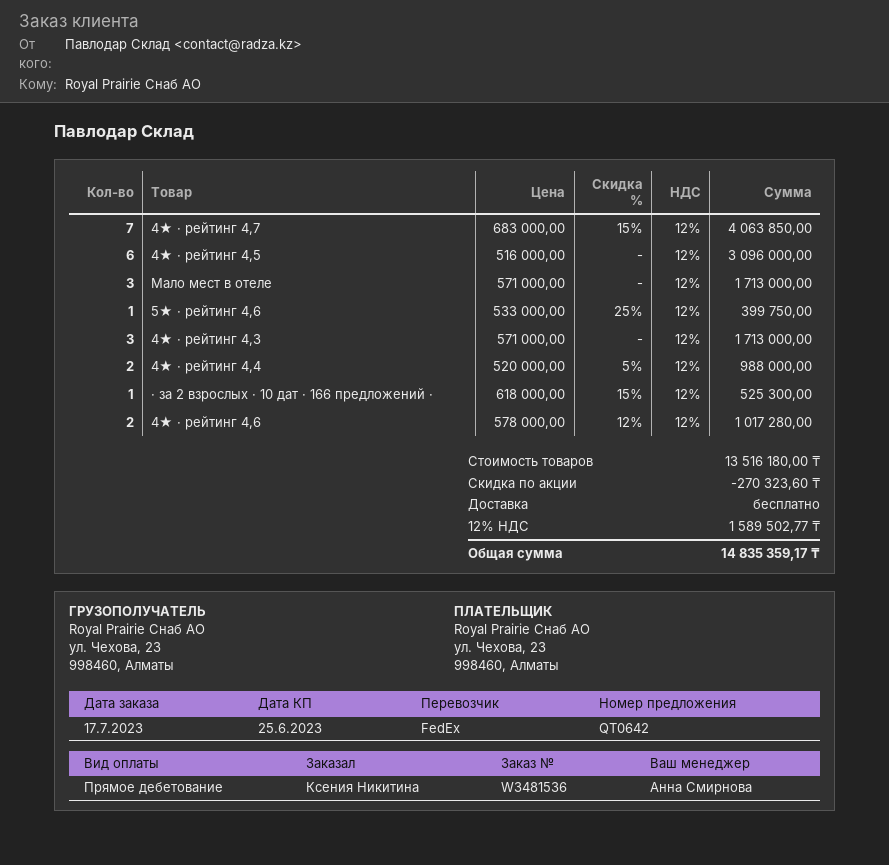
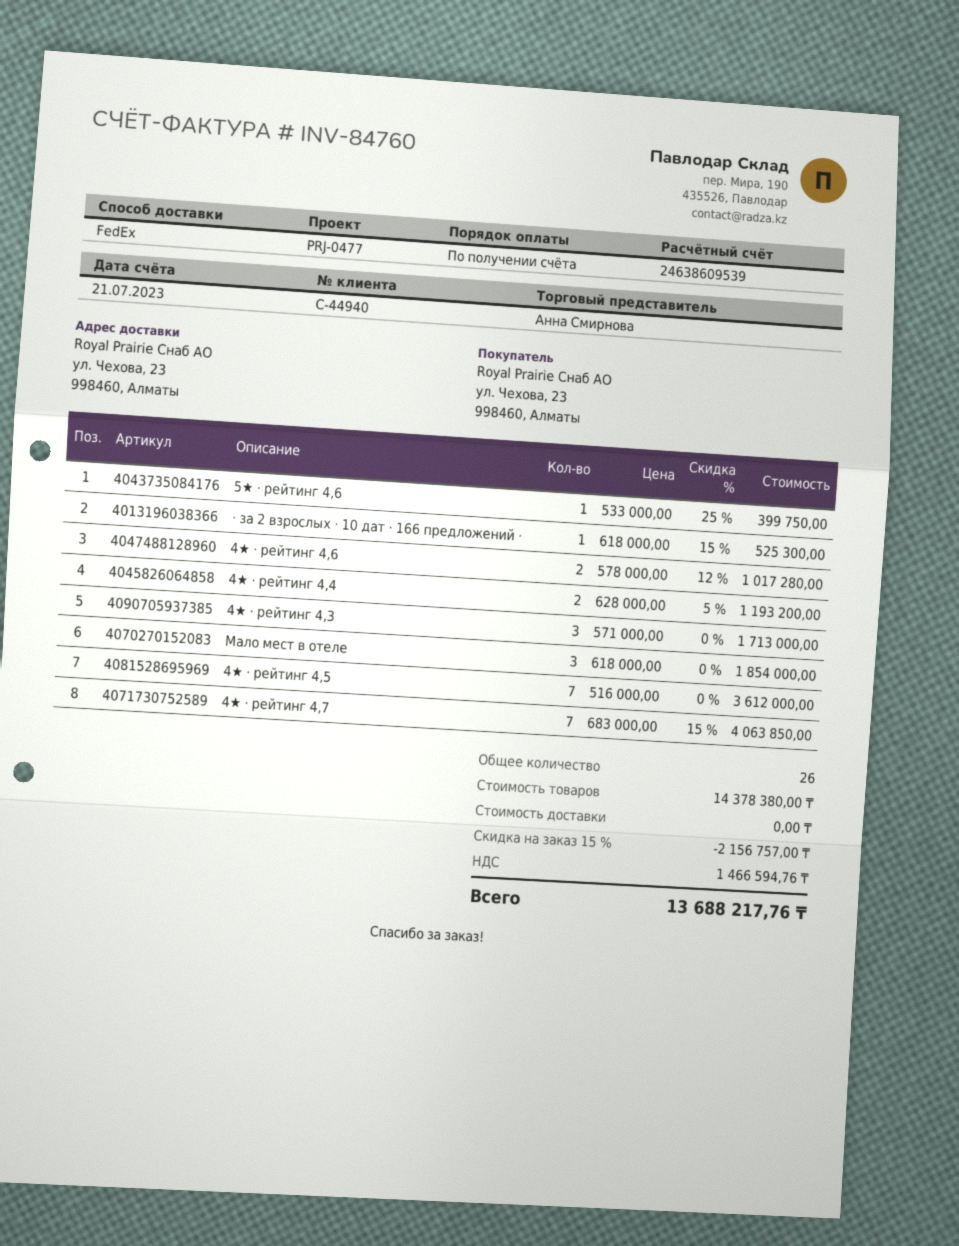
4★ · рейтинг 4,5: 6 x 516000.00 = 3096000.00 -> 7 x 516000.00 = 3612000.00
Мало мест в отеле: 3 x 571000.00 = 1713000.00 -> 3 x 618000.00 = 1854000.00
4★ · рейтинг 4,4: 2 x 520000.00 - 5% = 988000.00 -> 2 x 628000.00 - 5% = 1193200.00
subtotal: 13516180.00 -> 14378380.00
discount: 270323.60 -> 2156757.00
tax: 1589502.77 -> 1466594.76
total: 14835359.17 -> 13688217.76

